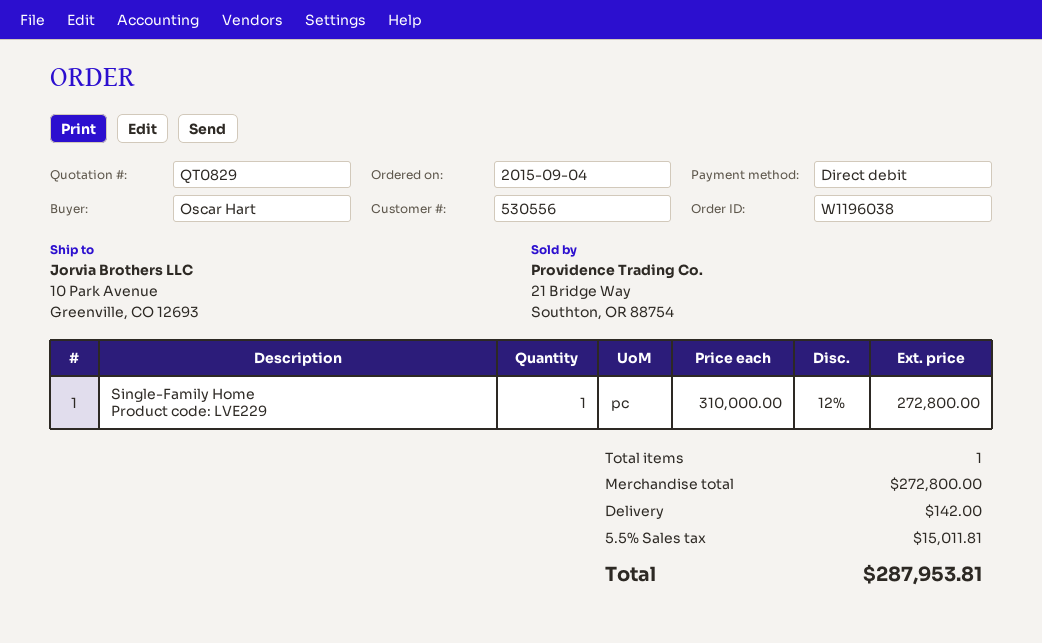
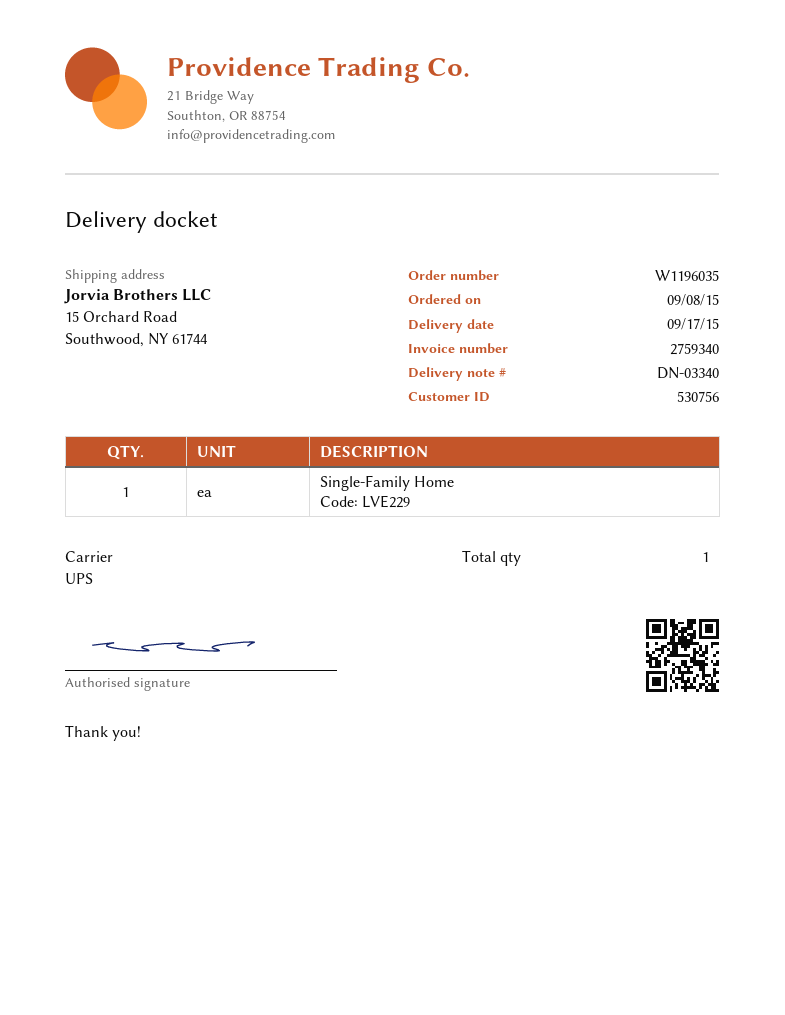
order number: W1196038 -> W1196035
order date: 2015-09-04 -> 2015-09-08
customer number: 530556 -> 530756
ship to: 10 Park Avenue, Greenville, CO 12693 -> 15 Orchard Road, Southwood, NY 61744

